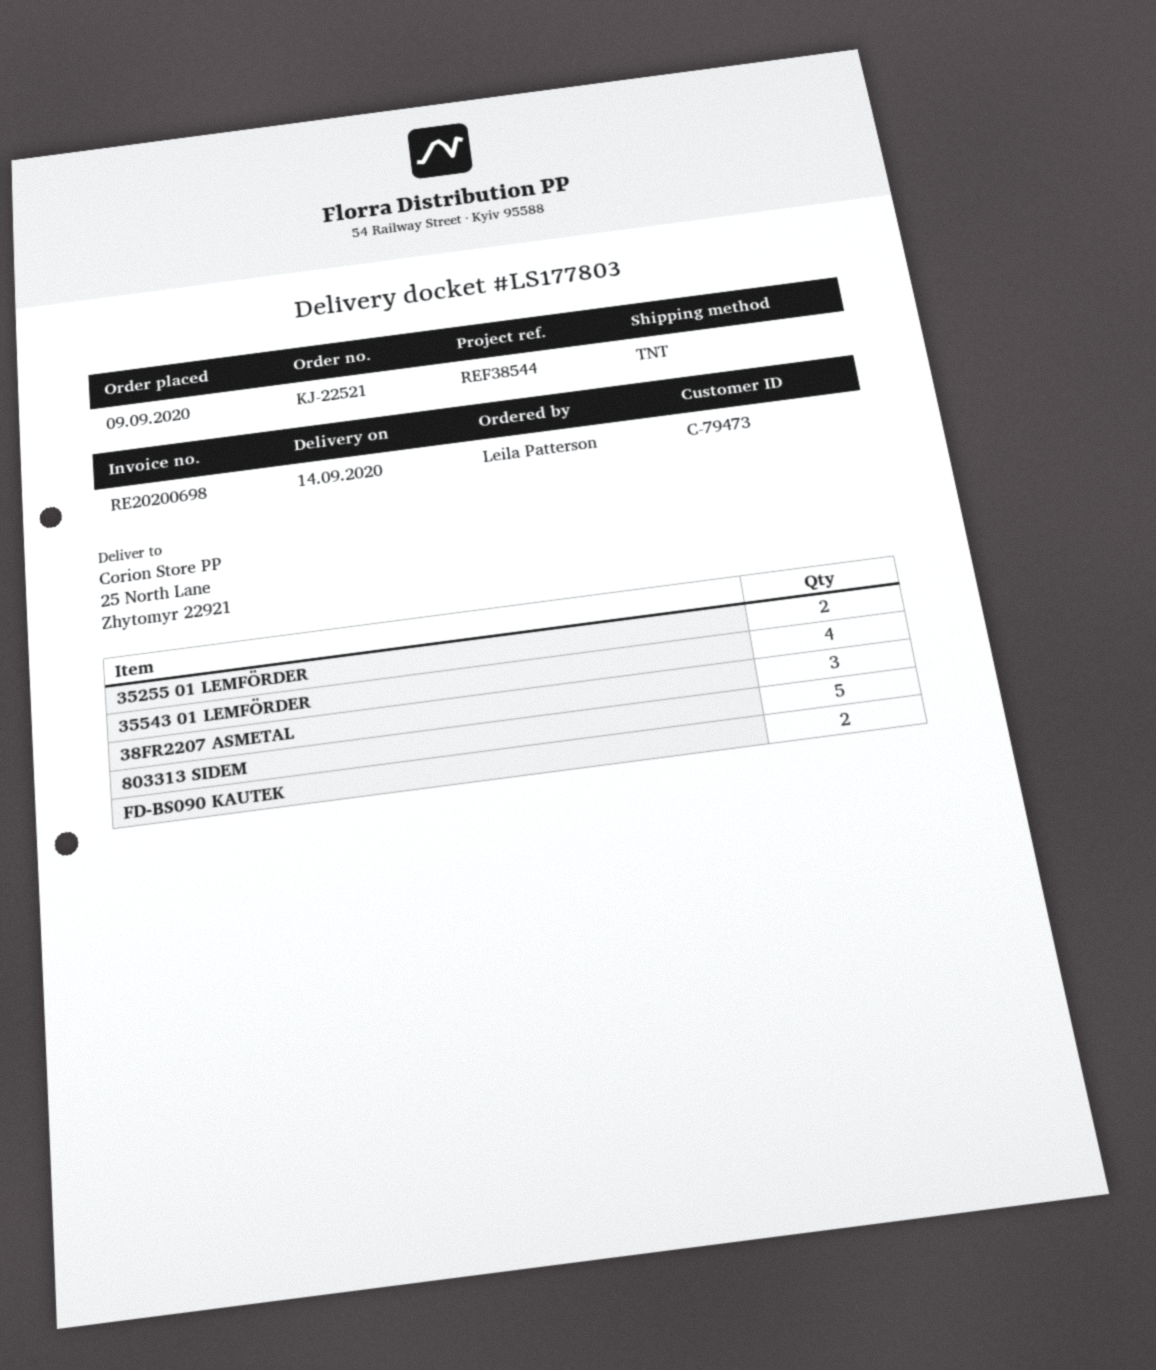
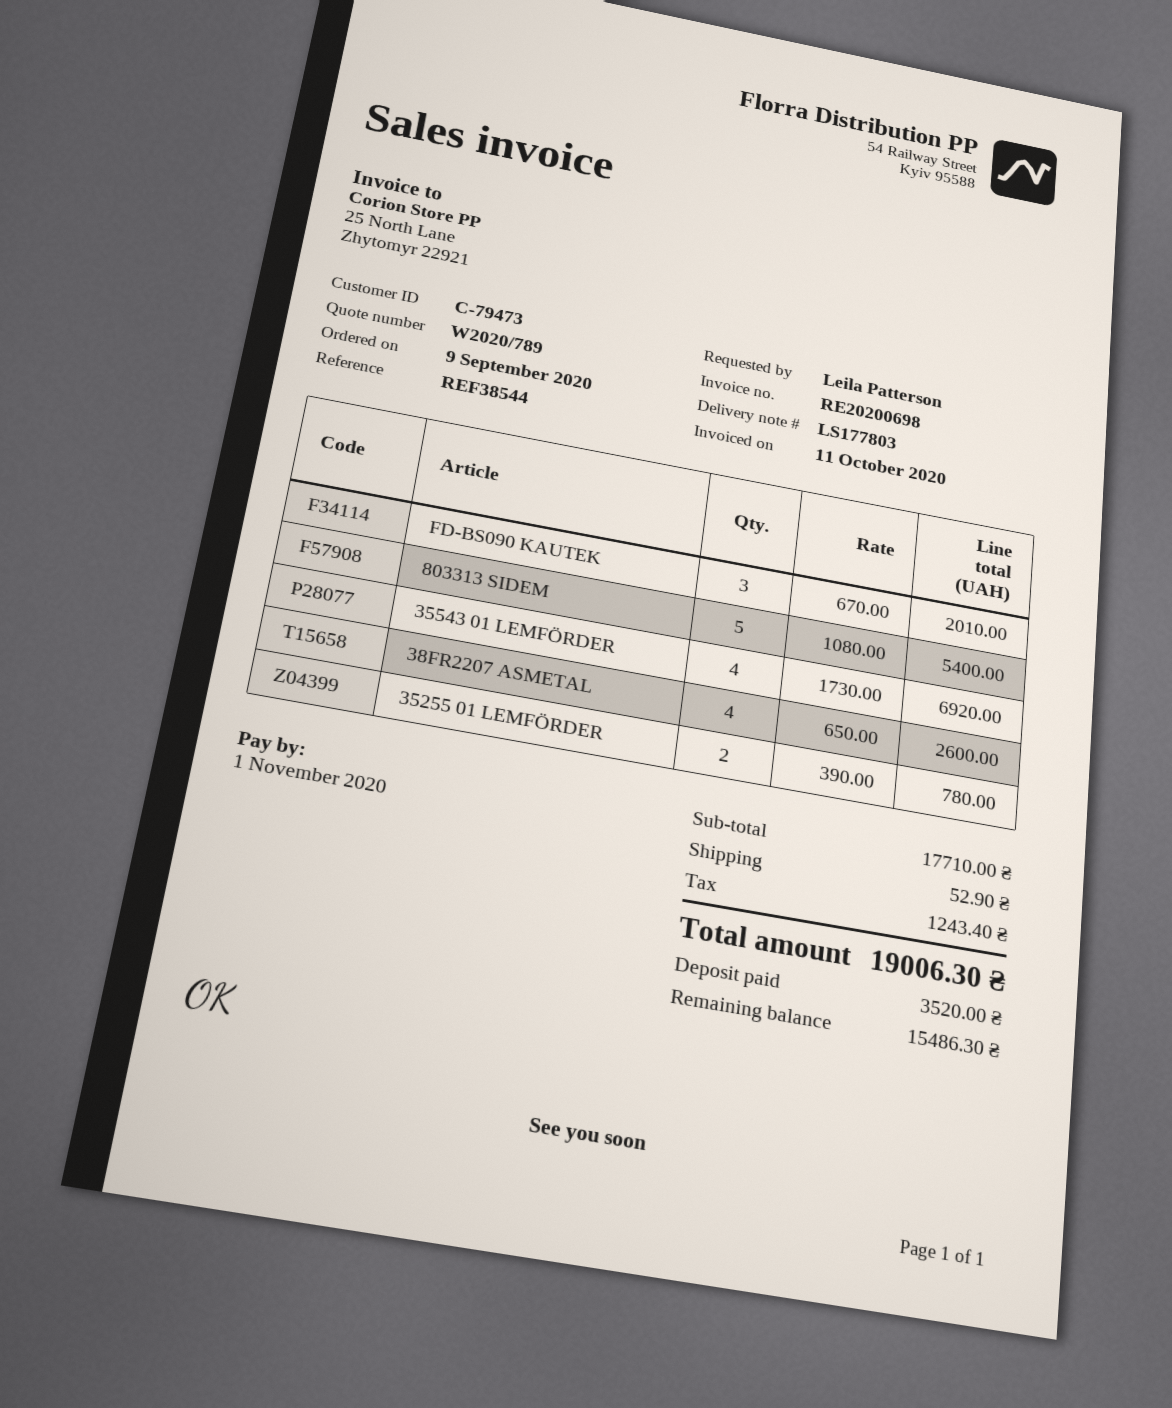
38FR2207 ASMETAL: 3 -> 4
FD-BS090 KAUTEK: 2 -> 3

